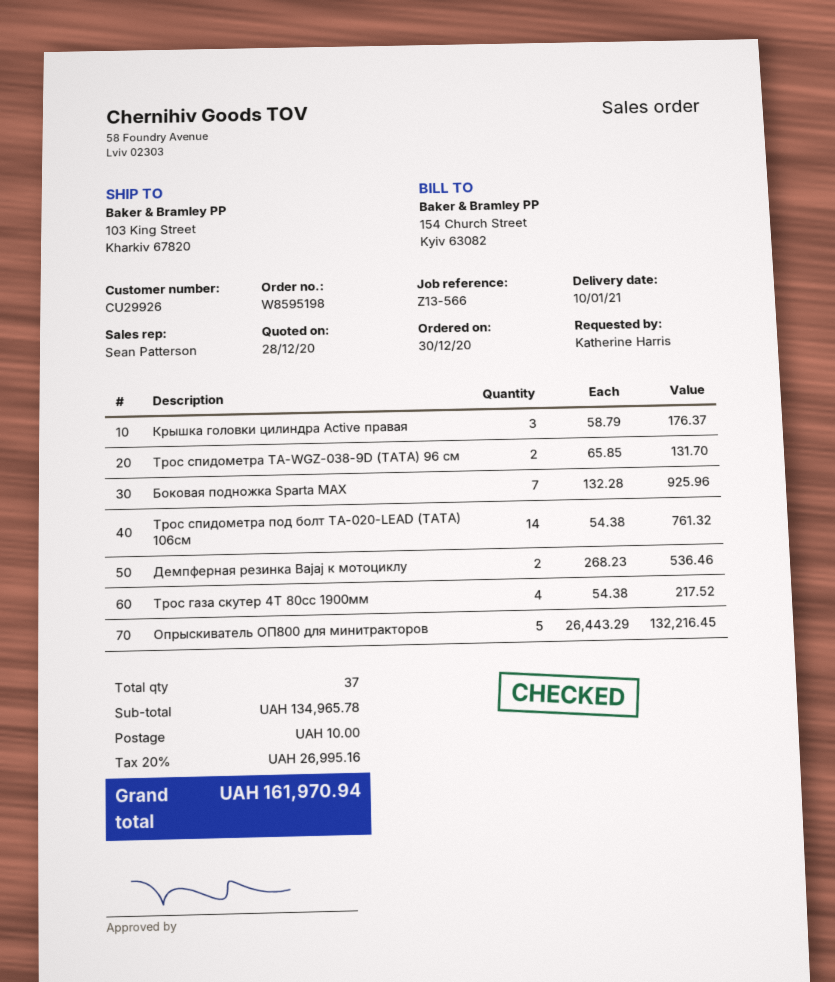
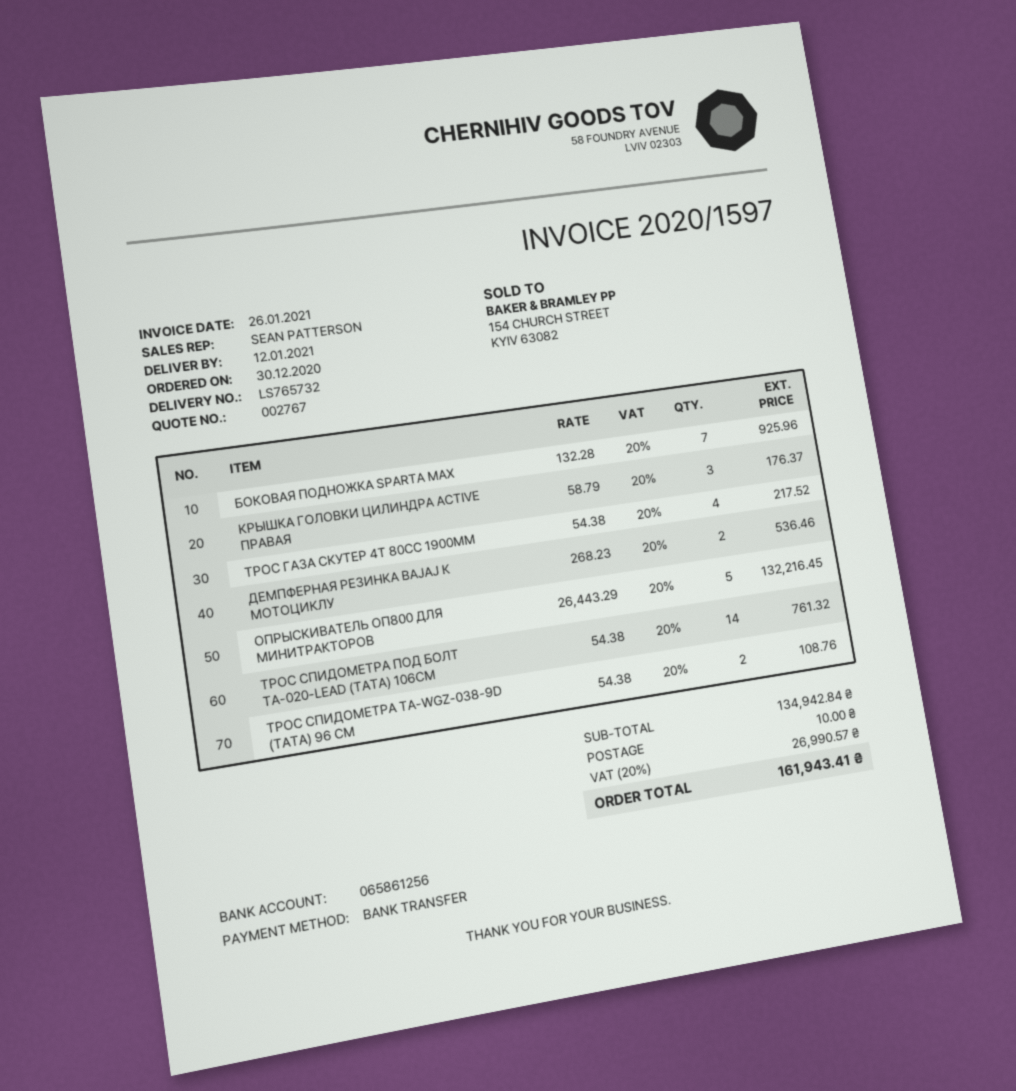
delivery date: 2021-01-10 -> 2021-01-12
Трос спидометра TA-WGZ-038-9D (TATA) 96 см: 2 x 65.85 = 131.70 -> 2 x 54.38 = 108.76
subtotal: 134965.78 -> 134942.84
tax: 20% = 26995.16 -> 20% = 26990.57
total: 161970.94 -> 161943.41

